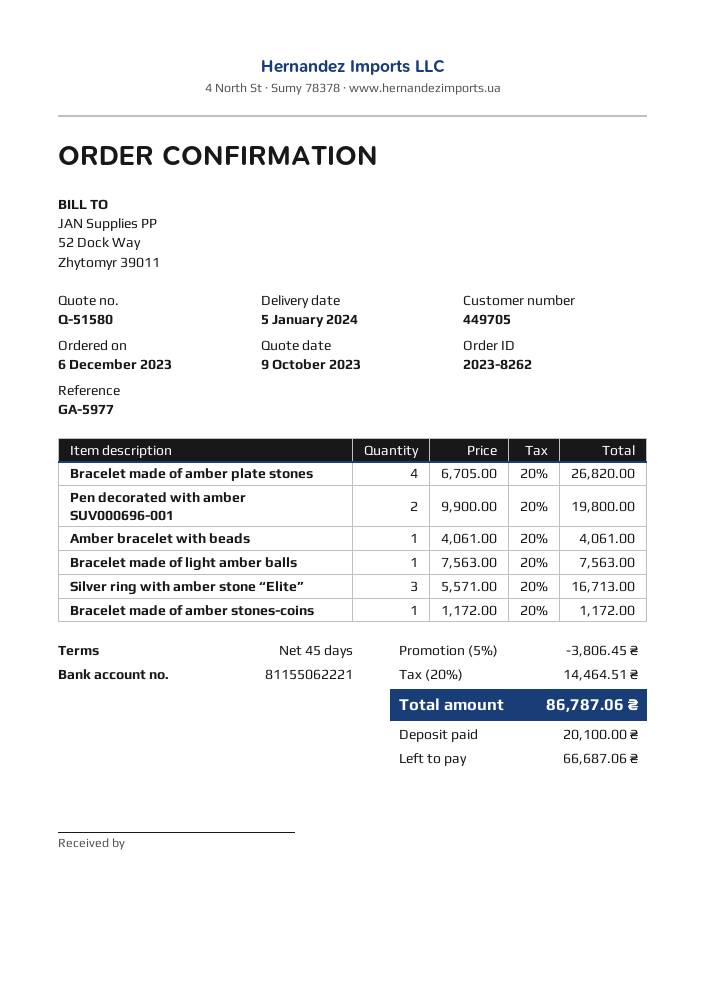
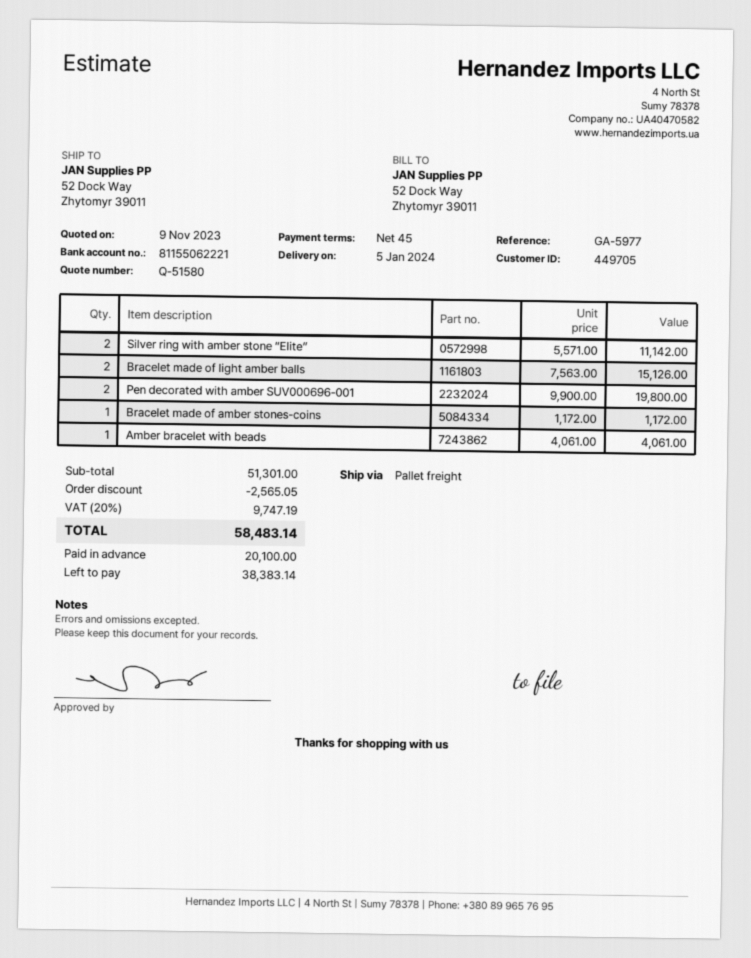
quote date: 2023-10-09 -> 2023-11-09
Bracelet made of amber plate stones: 4 x 6705.00 = 26820.00 -> none
Bracelet made of light amber balls: 1 x 7563.00 = 7563.00 -> 2 x 7563.00 = 15126.00
Silver ring with amber stone “Elite”: 3 x 5571.00 = 16713.00 -> 2 x 5571.00 = 11142.00
discount: 3806.45 -> 2565.05
tax: 20% = 14464.51 -> 20% = 9747.19
total: 86787.06 -> 58483.14
balance: 66687.06 -> 38383.14

